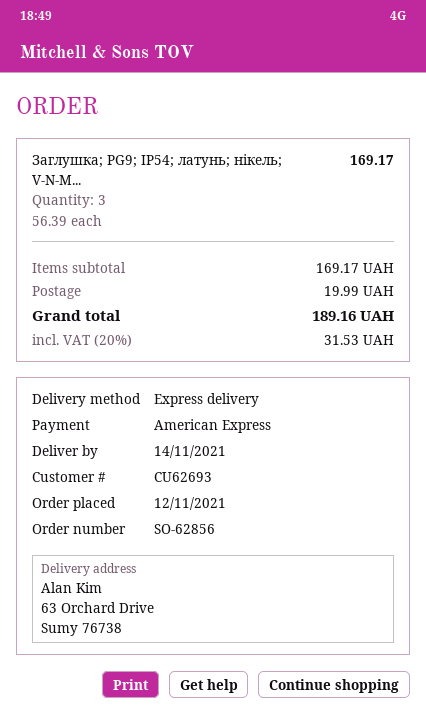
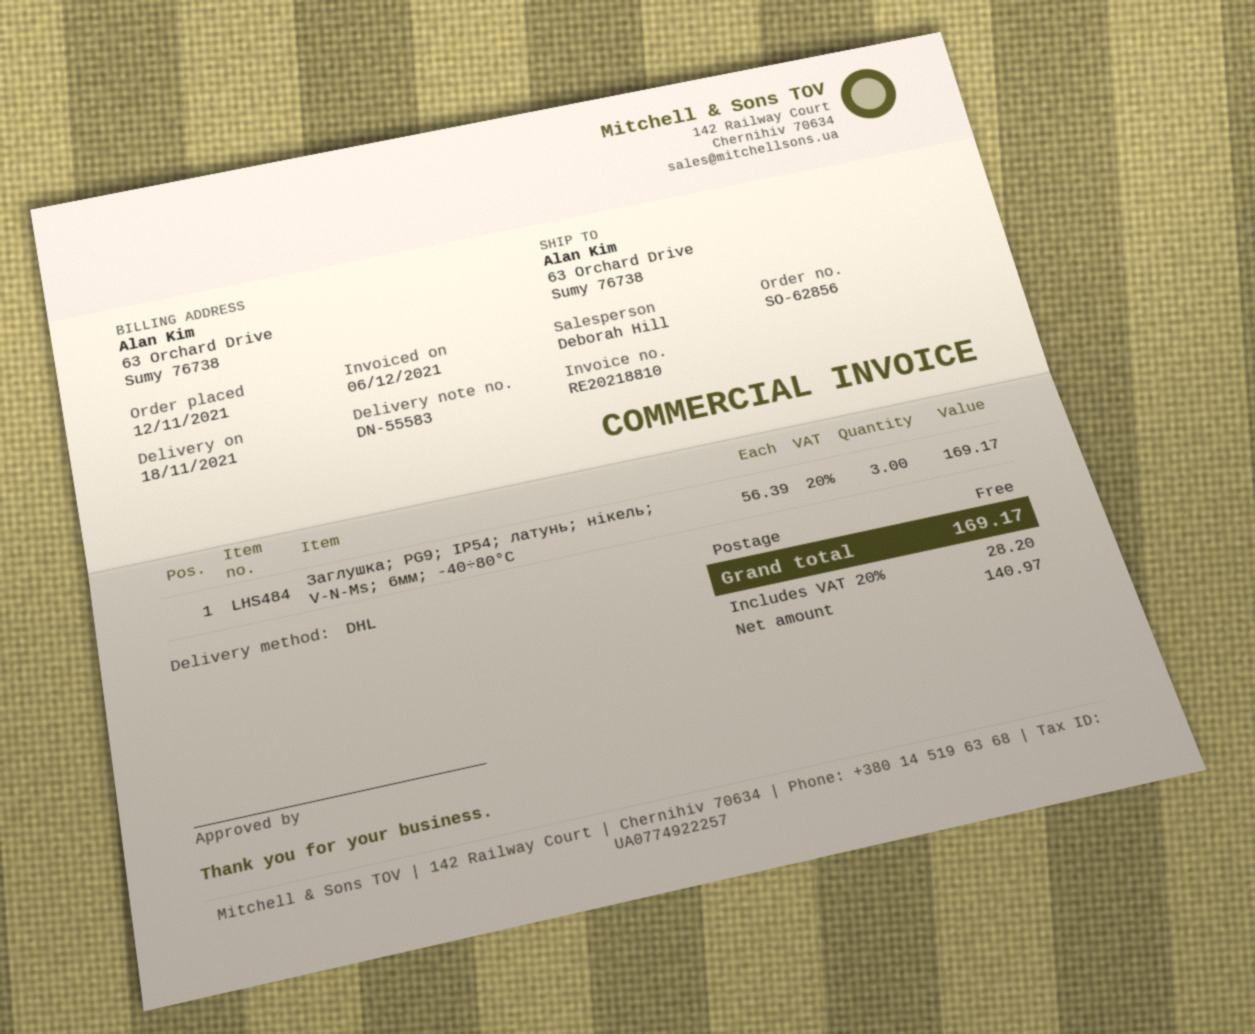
delivery date: 2021-11-14 -> 2021-11-18
shipping method: express -> DHL
shipping: 19.99 -> 0.00
tax: 20% = 31.53 -> 20% = 28.20
total: 189.16 -> 169.17

